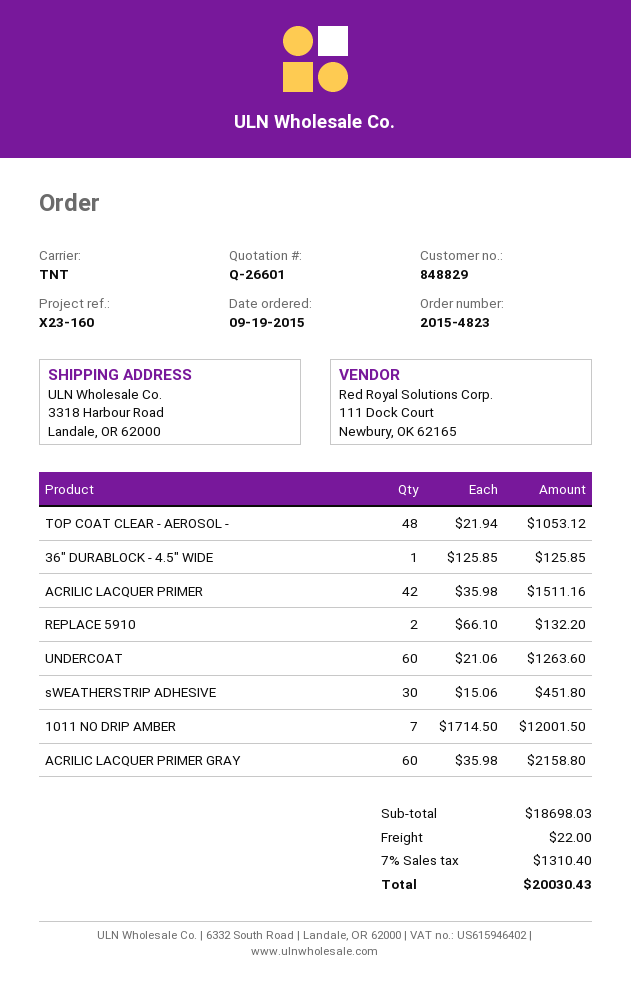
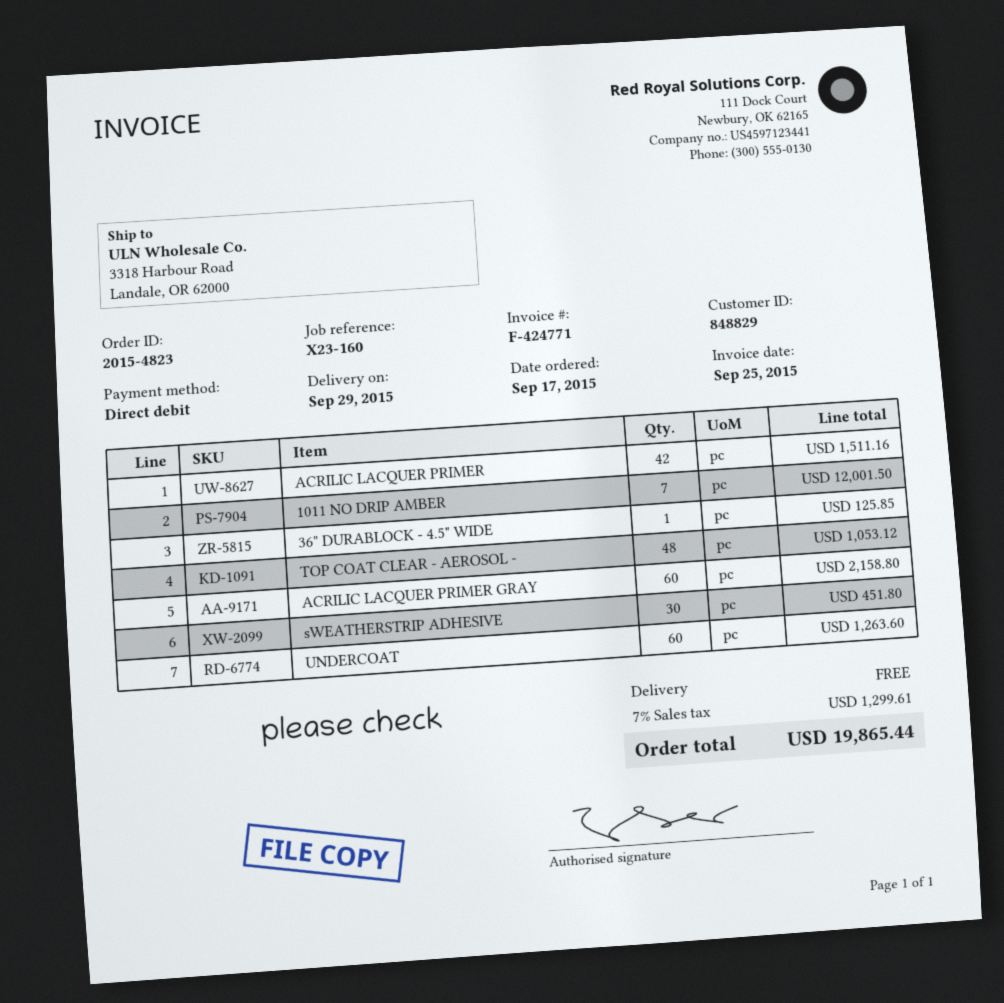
order date: 2015-09-19 -> 2015-09-17
REPLACE 5910: 2 for 132.20 -> none
shipping: 22.00 -> 0.00
tax: 7% = 1310.40 -> 7% = 1299.61
total: 20030.43 -> 19865.44

